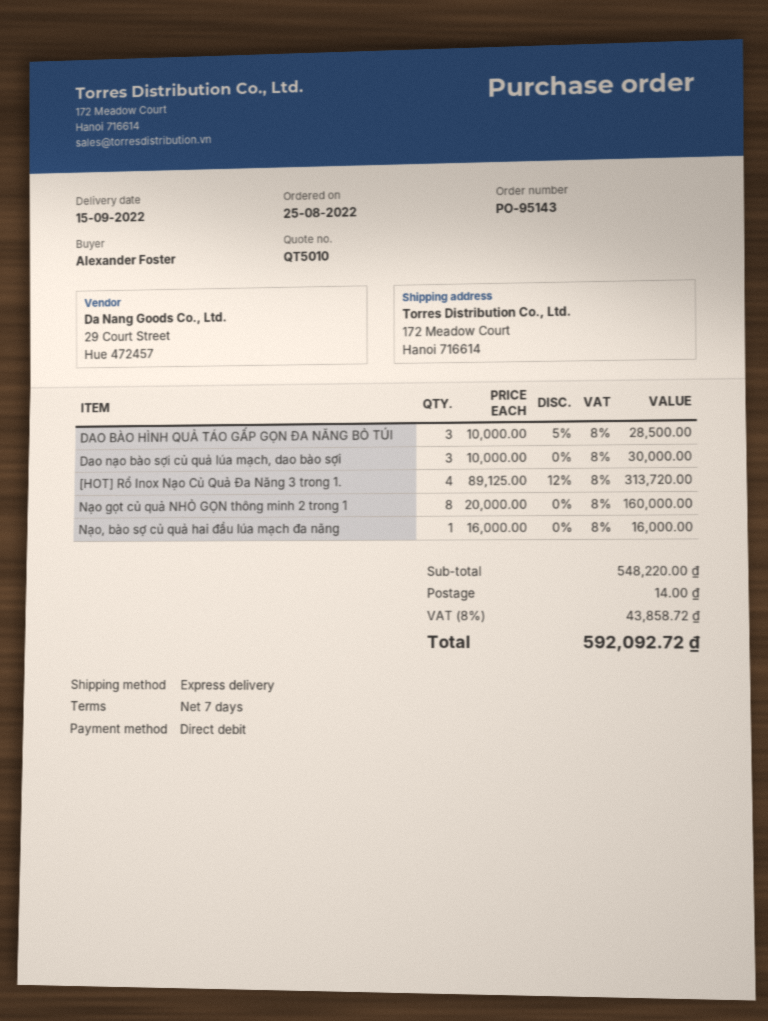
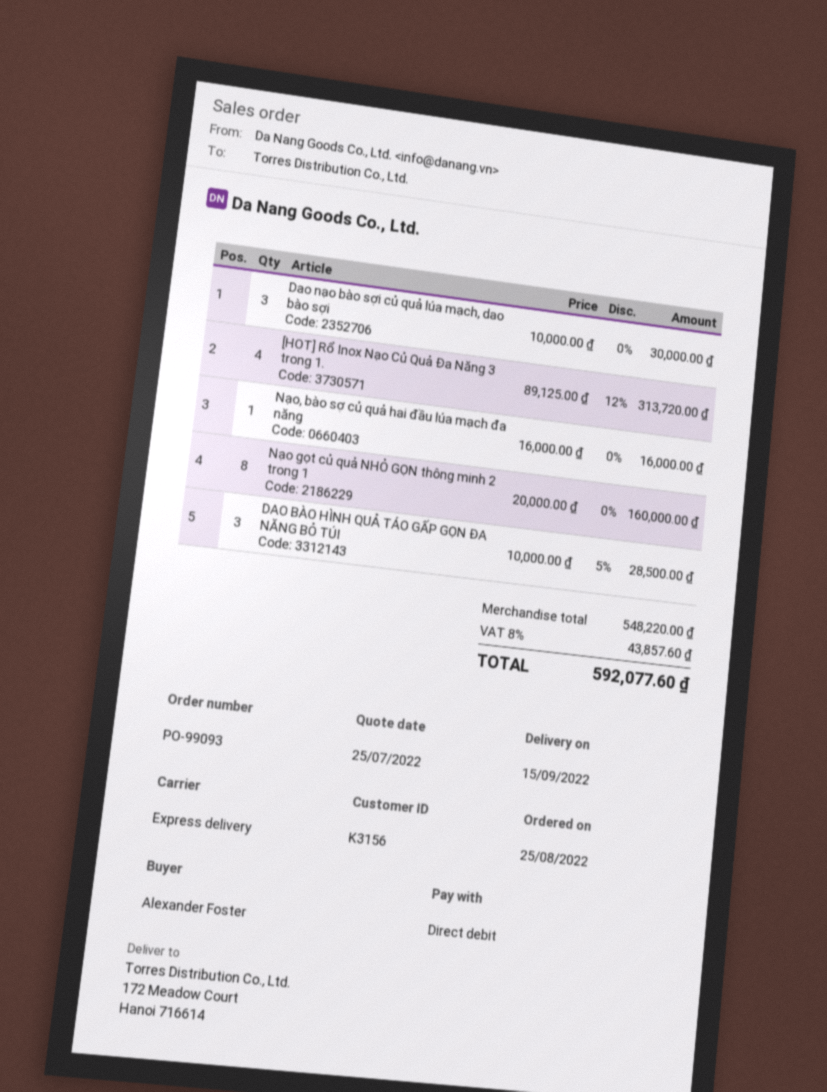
order number: PO-95143 -> PO-99093
shipping: 14.00 -> none
tax: 8% = 43858.72 -> 8% = 43857.60
total: 592092.72 -> 592077.60

